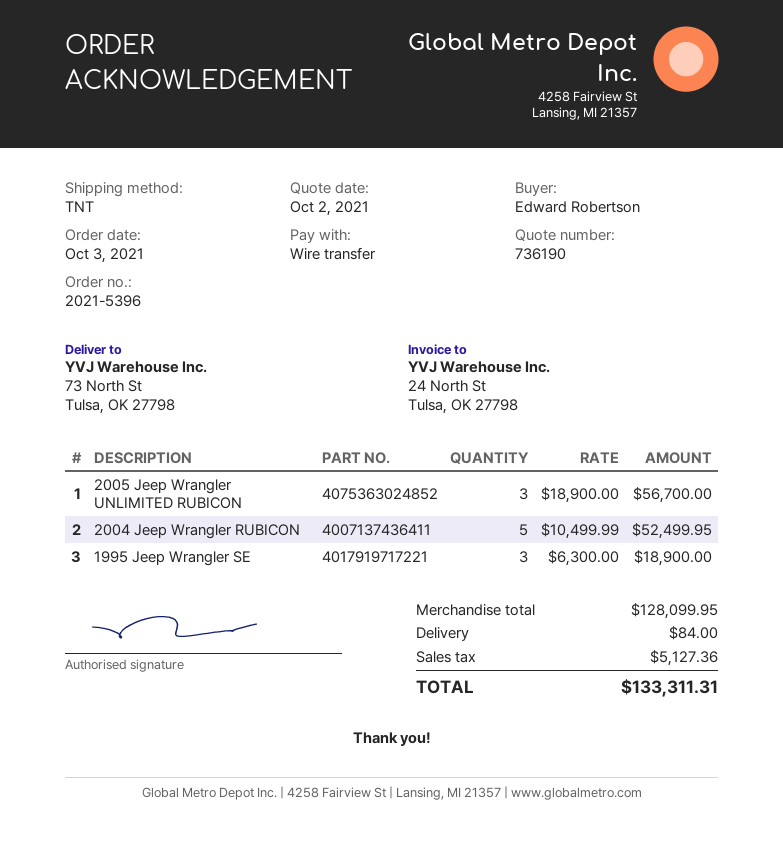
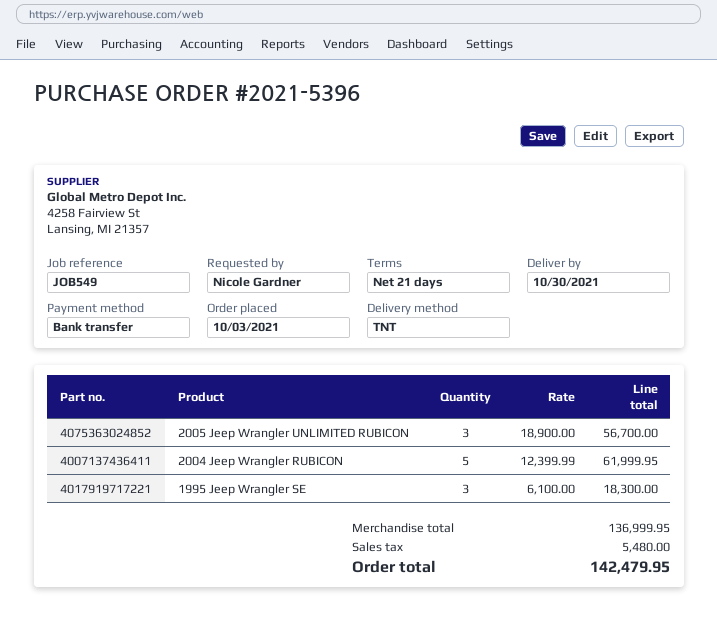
ordered by: Edward Robertson -> Nicole Gardner
2004 Jeep Wrangler RUBICON: 5 x 10499.99 = 52499.95 -> 5 x 12399.99 = 61999.95
1995 Jeep Wrangler SE: 3 x 6300.00 = 18900.00 -> 3 x 6100.00 = 18300.00
subtotal: 128099.95 -> 136999.95
shipping: 84.00 -> none
tax: 5127.36 -> 5480.00
total: 133311.31 -> 142479.95

